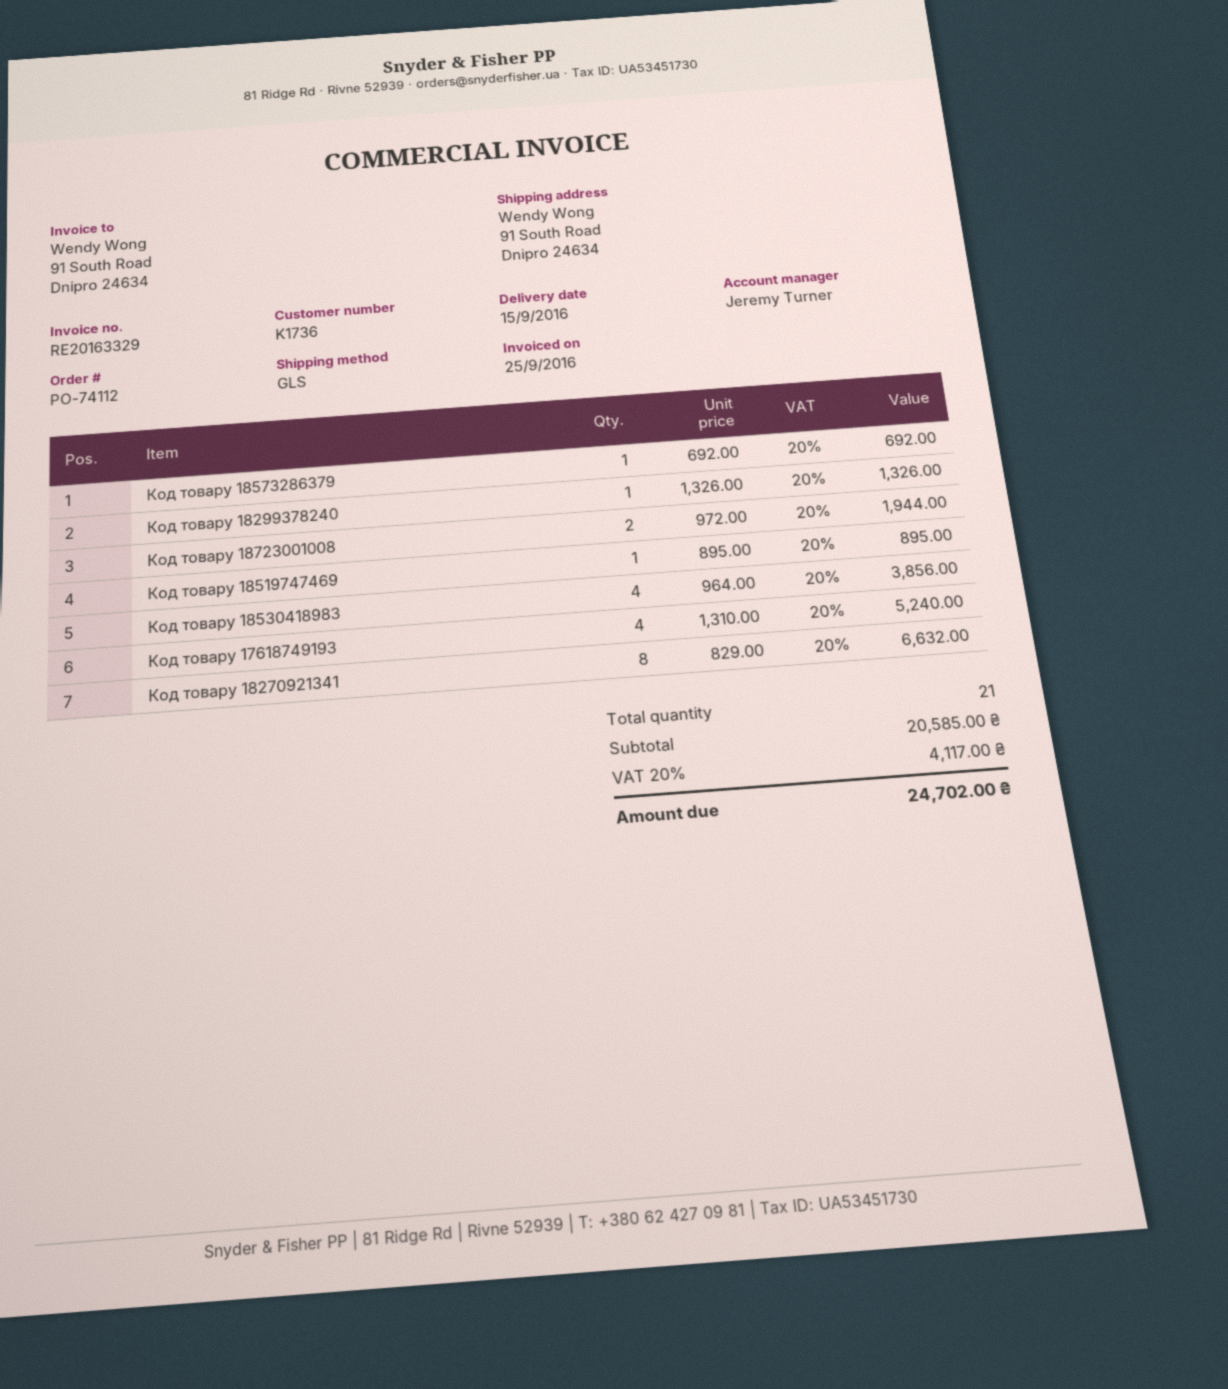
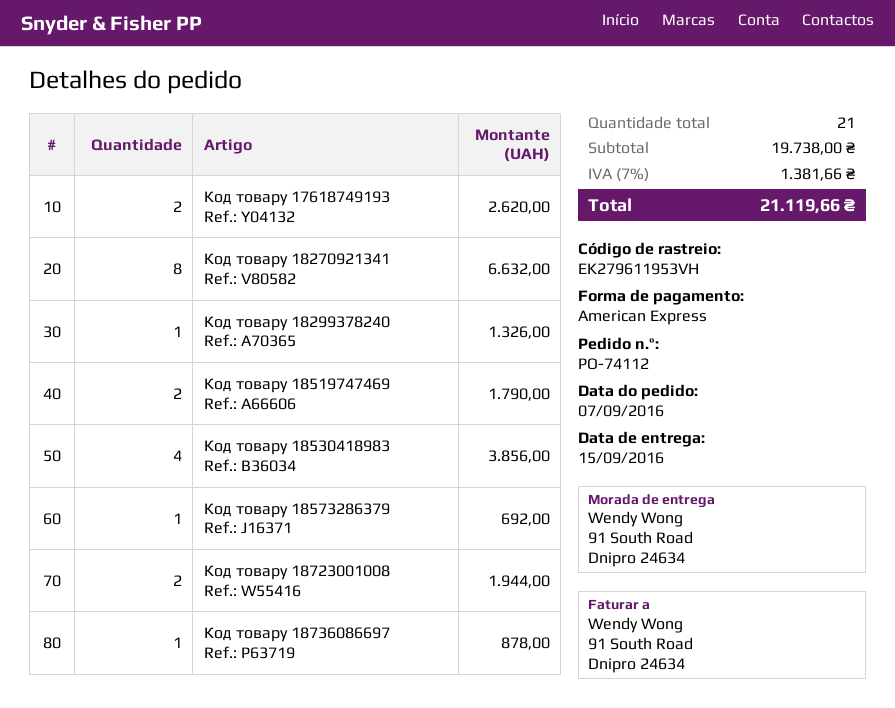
Код товару 18519747469: 1 for 895.00 -> 2 for 1790.00
Код товару 17618749193: 4 for 5240.00 -> 2 for 2620.00
Код товару 18736086697: none -> 1 for 878.00
subtotal: 20585.00 -> 19738.00
tax: 20% = 4117.00 -> 7% = 1381.66
total: 24702.00 -> 21119.66

